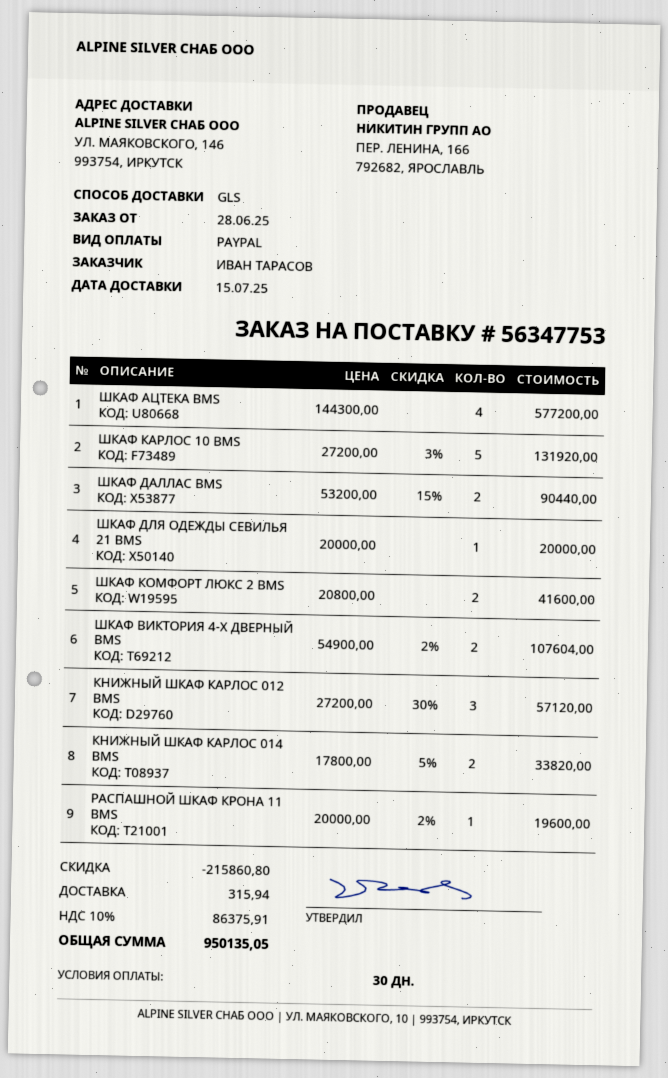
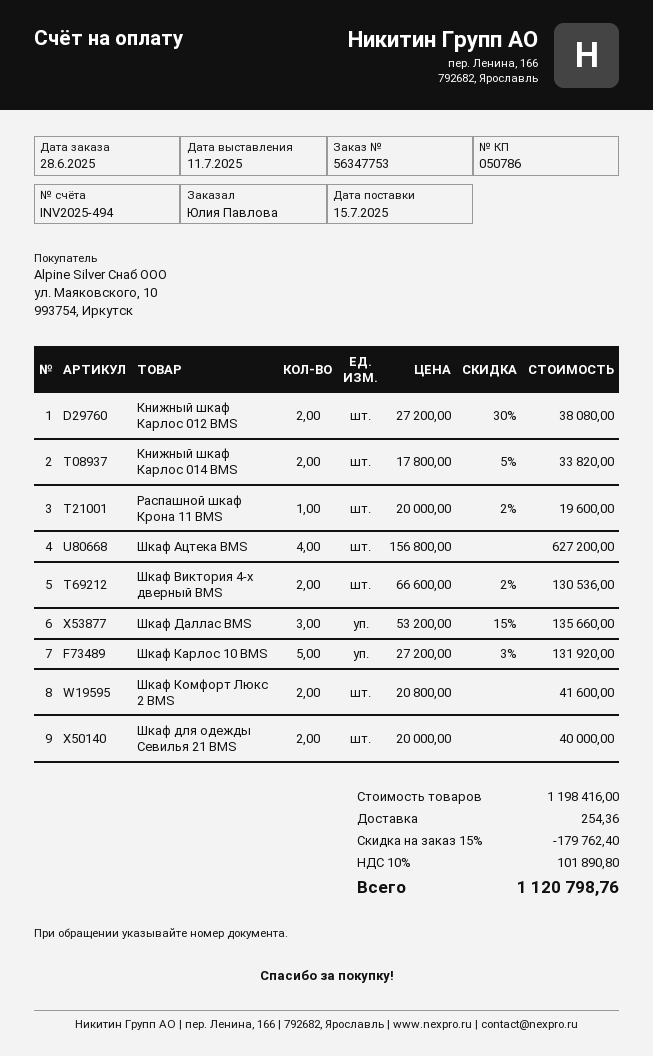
ordered by: ИВАН ТАРАСОВ -> Юлия Павлова
ШКАФ АЦТЕКА BMS: 4 x 144300.00 = 577200.00 -> 4 x 156800.00 = 627200.00
ШКАФ ДАЛЛАС BMS: 2 x 53200.00 - 15% = 90440.00 -> 3 x 53200.00 - 15% = 135660.00
ШКАФ ДЛЯ ОДЕЖДЫ СЕВИЛЬЯ 21 BMS: 1 x 20000.00 = 20000.00 -> 2 x 20000.00 = 40000.00
ШКАФ ВИКТОРИЯ 4-Х ДВЕРНЫЙ BMS: 2 x 54900.00 - 2% = 107604.00 -> 2 x 66600.00 - 2% = 130536.00
КНИЖНЫЙ ШКАФ КАРЛОС 012 BMS: 3 x 27200.00 - 30% = 57120.00 -> 2 x 27200.00 - 30% = 38080.00
discount: 215860.80 -> 179762.40
shipping: 315.94 -> 254.36
tax: 10% = 86375.91 -> 10% = 101890.80
total: 950135.05 -> 1120798.76

